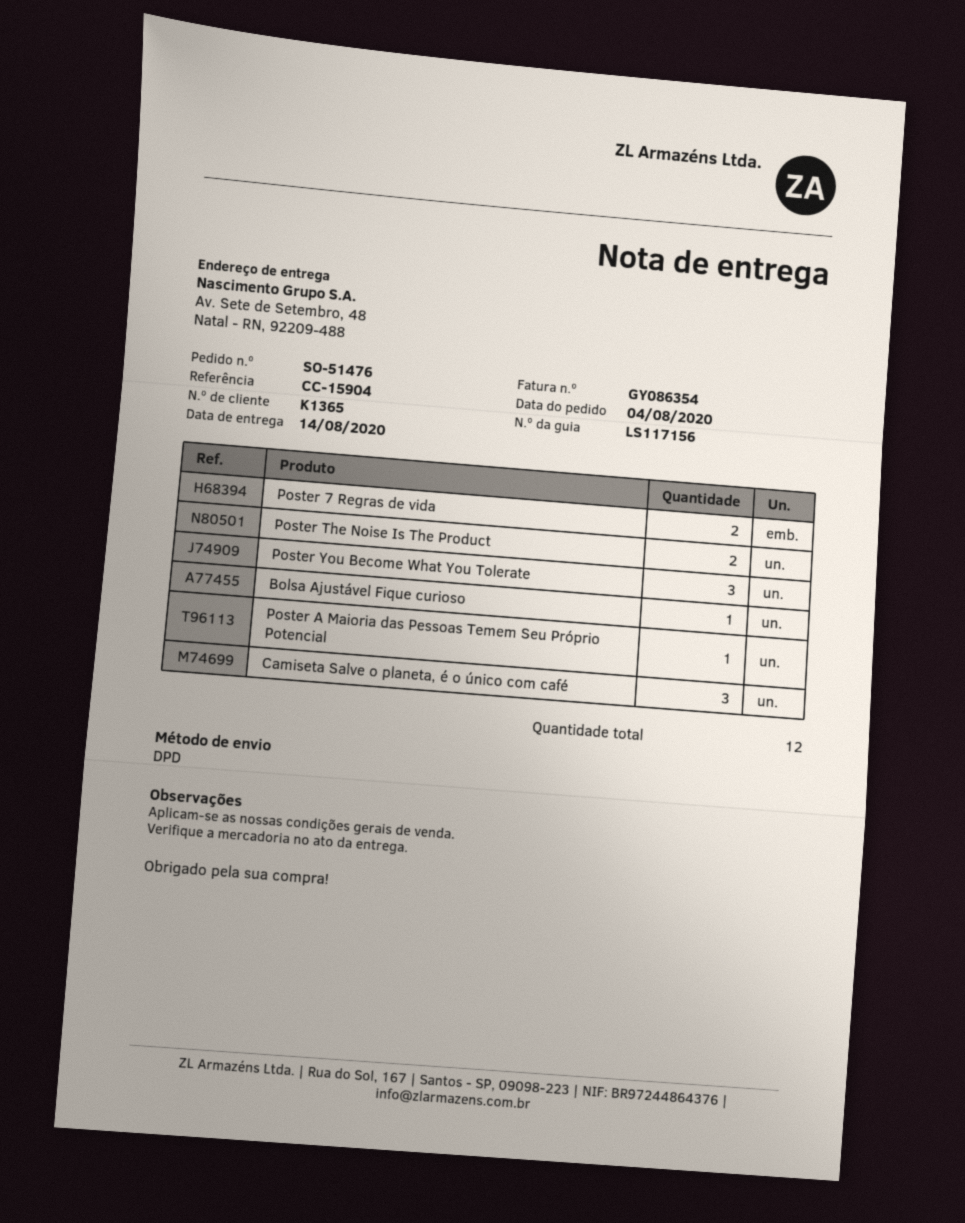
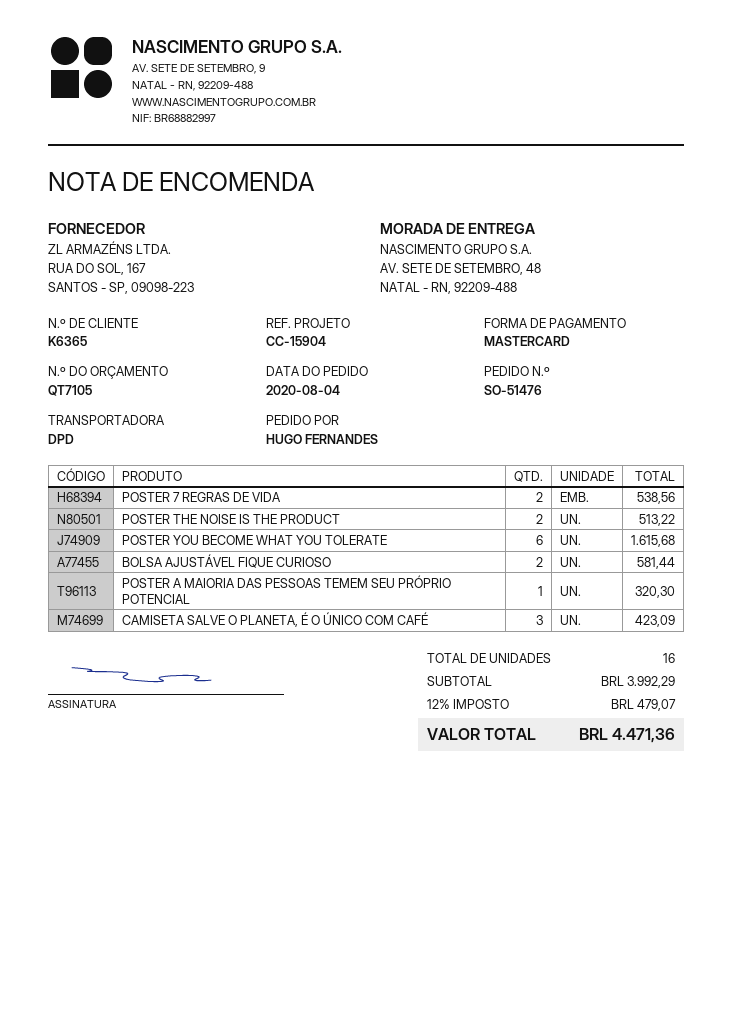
customer number: K1365 -> K6365
Poster You Become What You Tolerate: 3 -> 6
Bolsa Ajustável Fique curioso: 1 -> 2
total quantity: 12 -> 16

